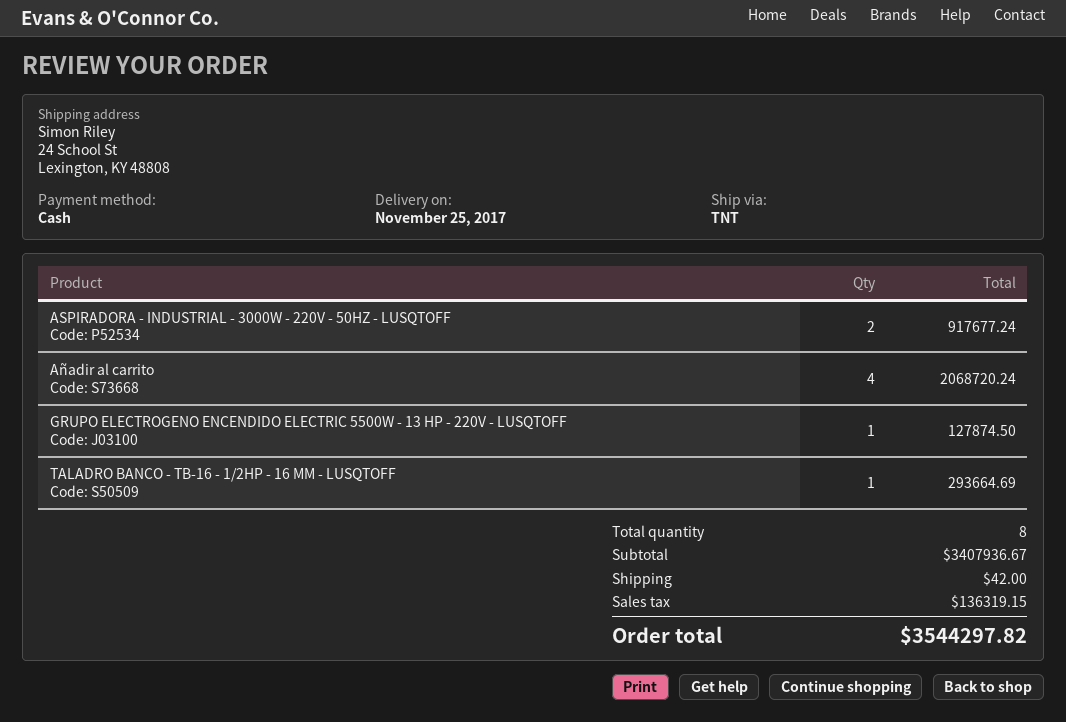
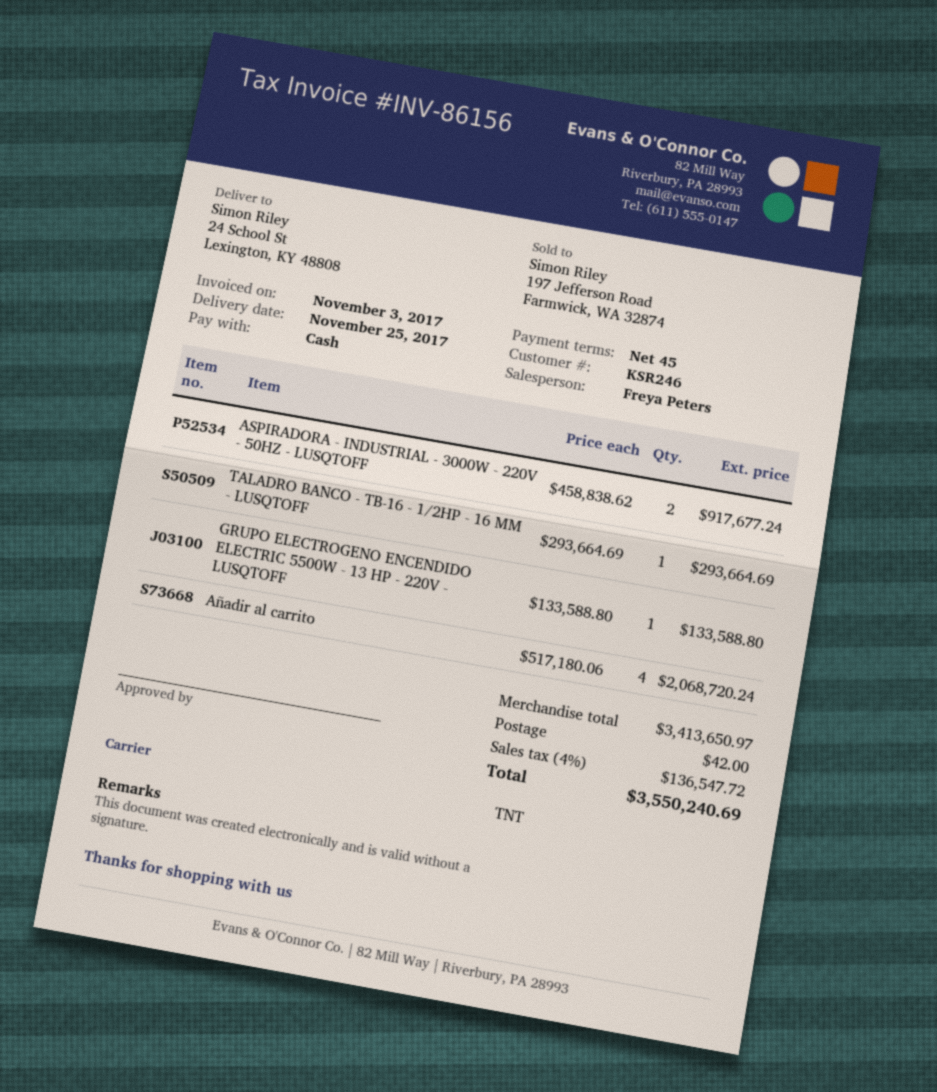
GRUPO ELECTROGENO ENCENDIDO ELECTRIC 5500W - 13 HP - 220V - LUSQTOFF: 1 for 127874.50 -> 1 for 133588.80
subtotal: 3407936.67 -> 3413650.97
tax: 136319.15 -> 136547.72
total: 3544297.82 -> 3550240.69

